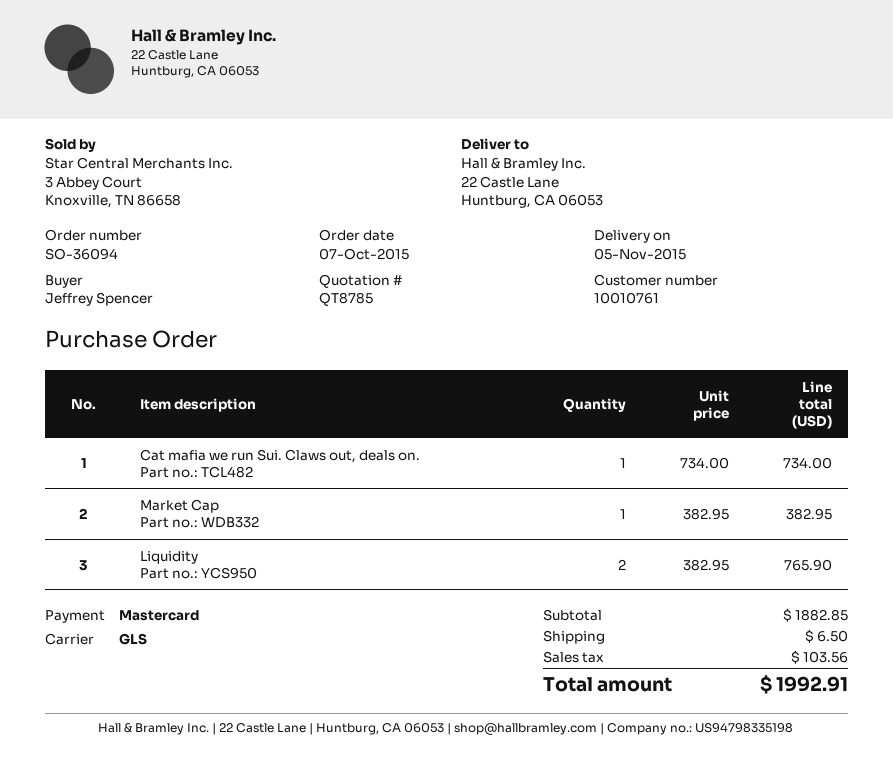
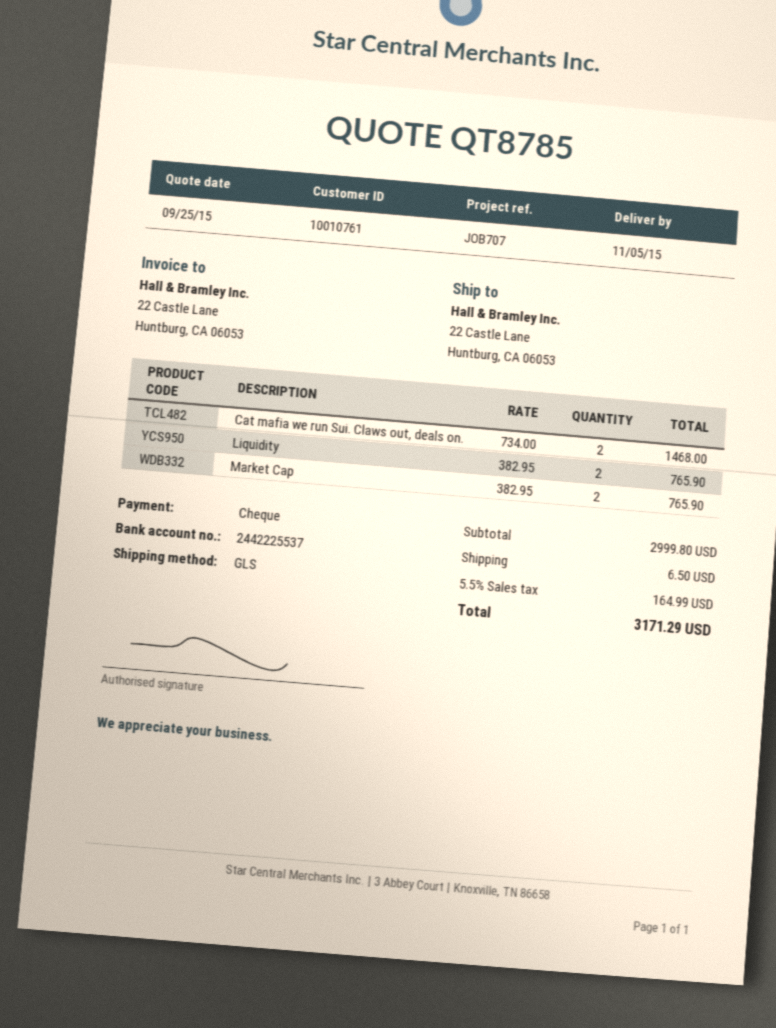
payment method: Mastercard -> cheque
Cat mafia we run Sui. Claws out, deals on.: 1 x 734.00 = 734.00 -> 2 x 734.00 = 1468.00
Market Cap: 1 x 382.95 = 382.95 -> 2 x 382.95 = 765.90
subtotal: 1882.85 -> 2999.80
tax: 103.56 -> 164.99
total: 1992.91 -> 3171.29

